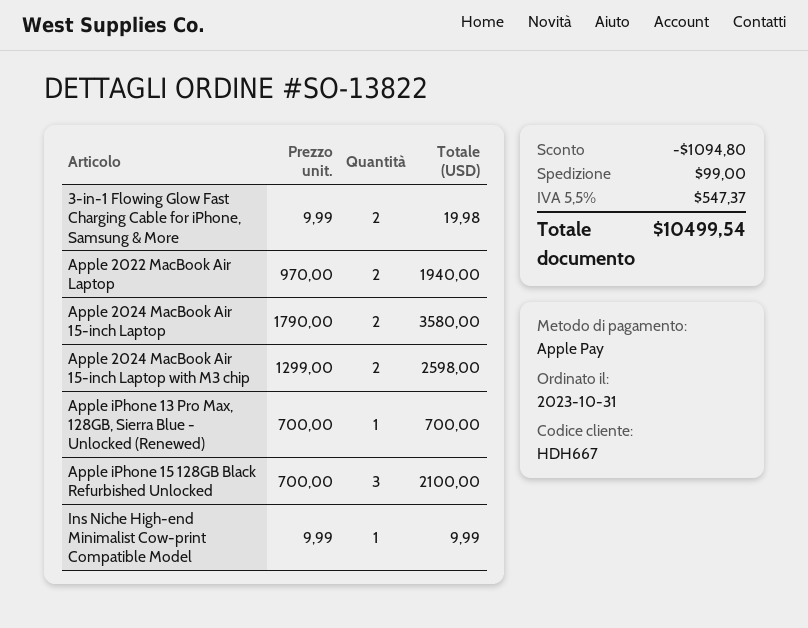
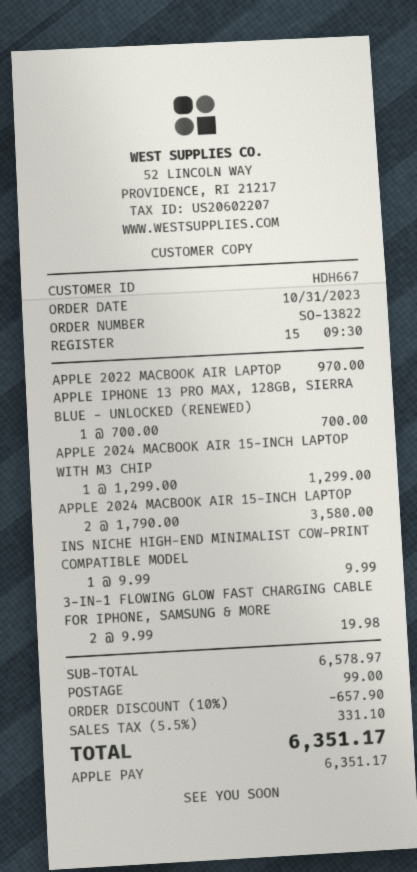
Apple 2022 MacBook Air Laptop: 2 x 970.00 = 1940.00 -> 1 x 970.00 = 970.00
Apple 2024 MacBook Air 15-inch Laptop with M3 chip: 2 x 1299.00 = 2598.00 -> 1 x 1299.00 = 1299.00
Apple iPhone 15 128GB Black Refurbished Unlocked: 3 x 700.00 = 2100.00 -> none
discount: 1094.80 -> 657.90
tax: 5.5% = 547.37 -> 5.5% = 331.10
total: 10499.54 -> 6351.17

